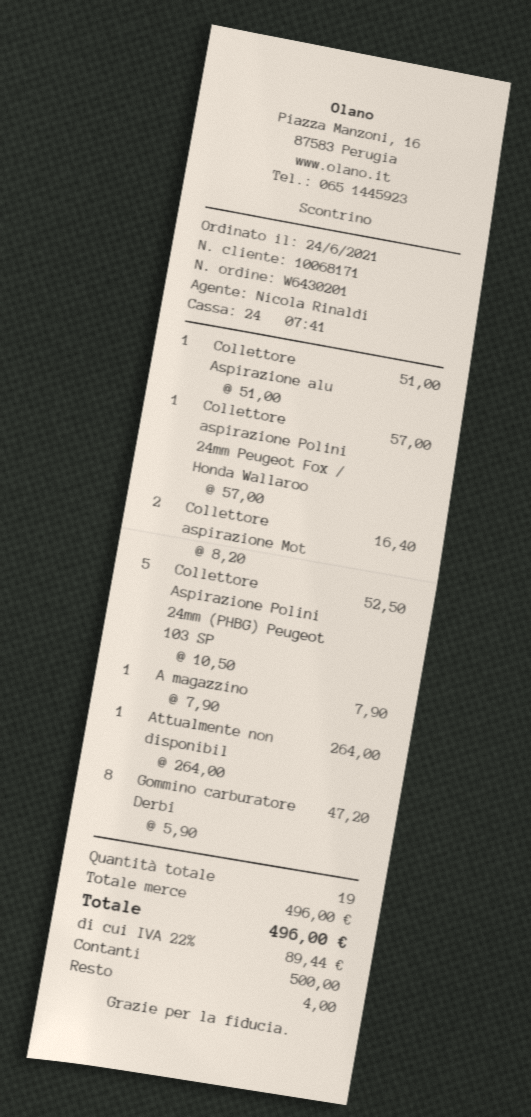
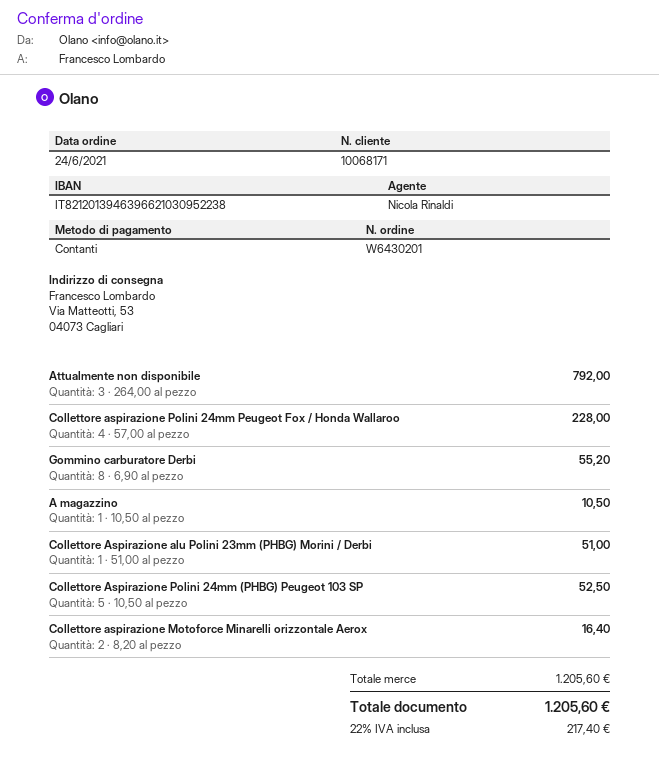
Collettore aspirazione Polini 24mm Peugeot Fox / Honda Wallaroo: 1 x 57.00 = 57.00 -> 4 x 57.00 = 228.00
A magazzino: 1 x 7.90 = 7.90 -> 1 x 10.50 = 10.50
Attualmente non disponibil: 1 x 264.00 = 264.00 -> 3 x 264.00 = 792.00
Gommino carburatore Derbi: 8 x 5.90 = 47.20 -> 8 x 6.90 = 55.20
subtotal: 496.00 -> 1205.60
tax: 22% = 89.44 -> 22% = 217.40
total: 496.00 -> 1205.60

